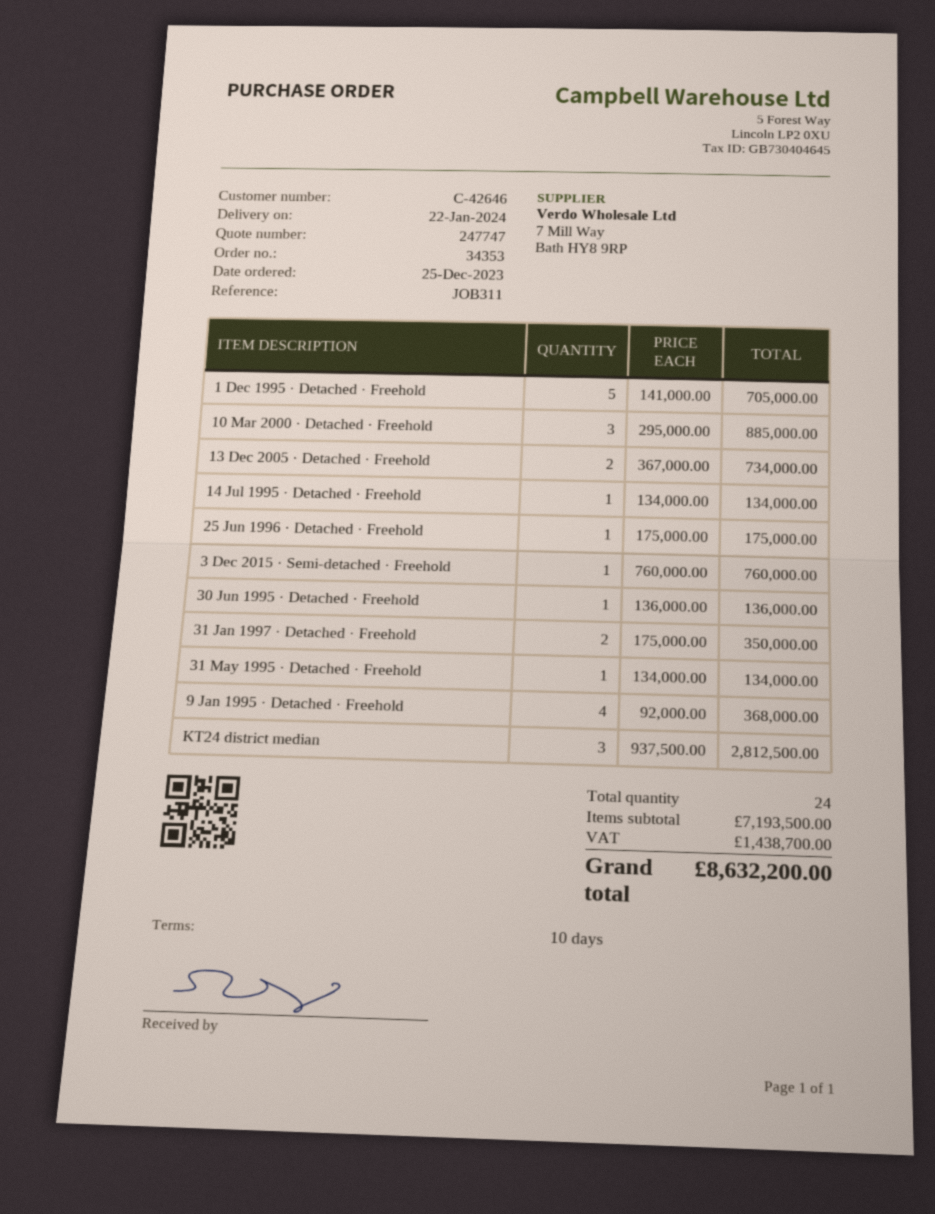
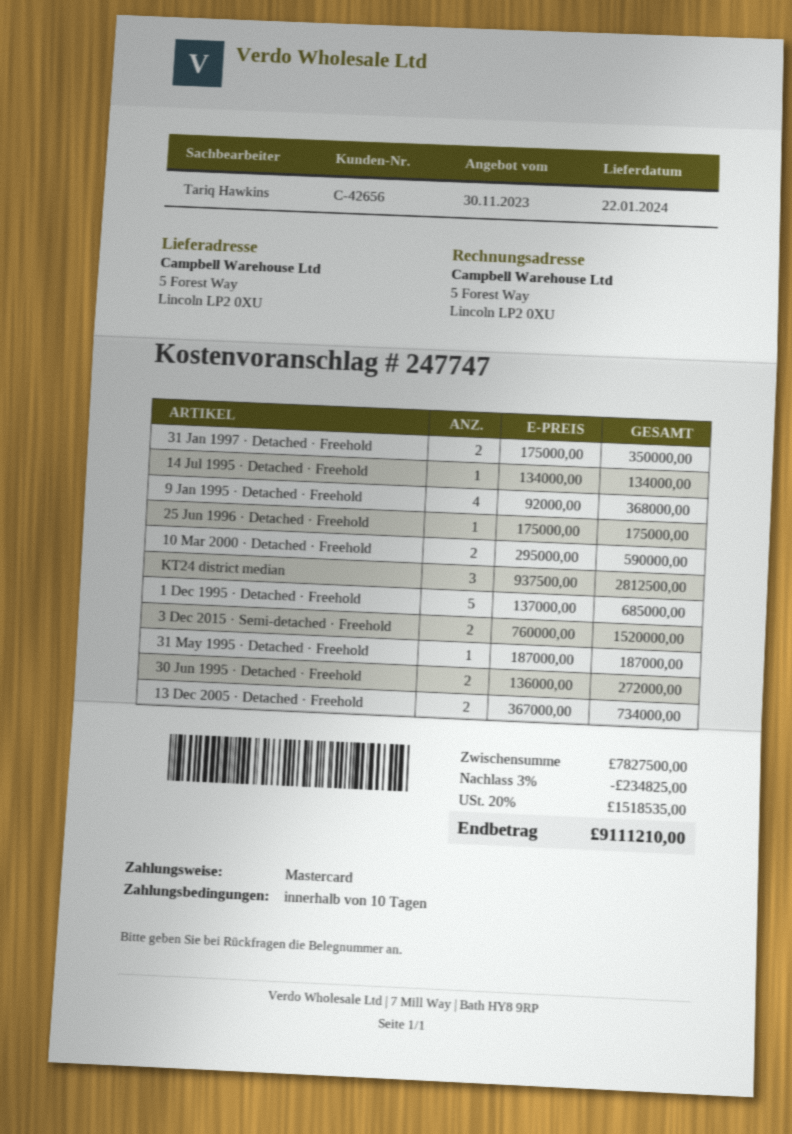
customer number: C-42646 -> C-42656
1 Dec 1995 · Detached · Freehold: 5 x 141000.00 = 705000.00 -> 5 x 137000.00 = 685000.00
10 Mar 2000 · Detached · Freehold: 3 x 295000.00 = 885000.00 -> 2 x 295000.00 = 590000.00
3 Dec 2015 · Semi-detached · Freehold: 1 x 760000.00 = 760000.00 -> 2 x 760000.00 = 1520000.00
30 Jun 1995 · Detached · Freehold: 1 x 136000.00 = 136000.00 -> 2 x 136000.00 = 272000.00
31 May 1995 · Detached · Freehold: 1 x 134000.00 = 134000.00 -> 1 x 187000.00 = 187000.00
subtotal: 7193500.00 -> 7827500.00
discount: none -> 3% = 234825.00
tax: 1438700.00 -> 1518535.00
total: 8632200.00 -> 9111210.00

